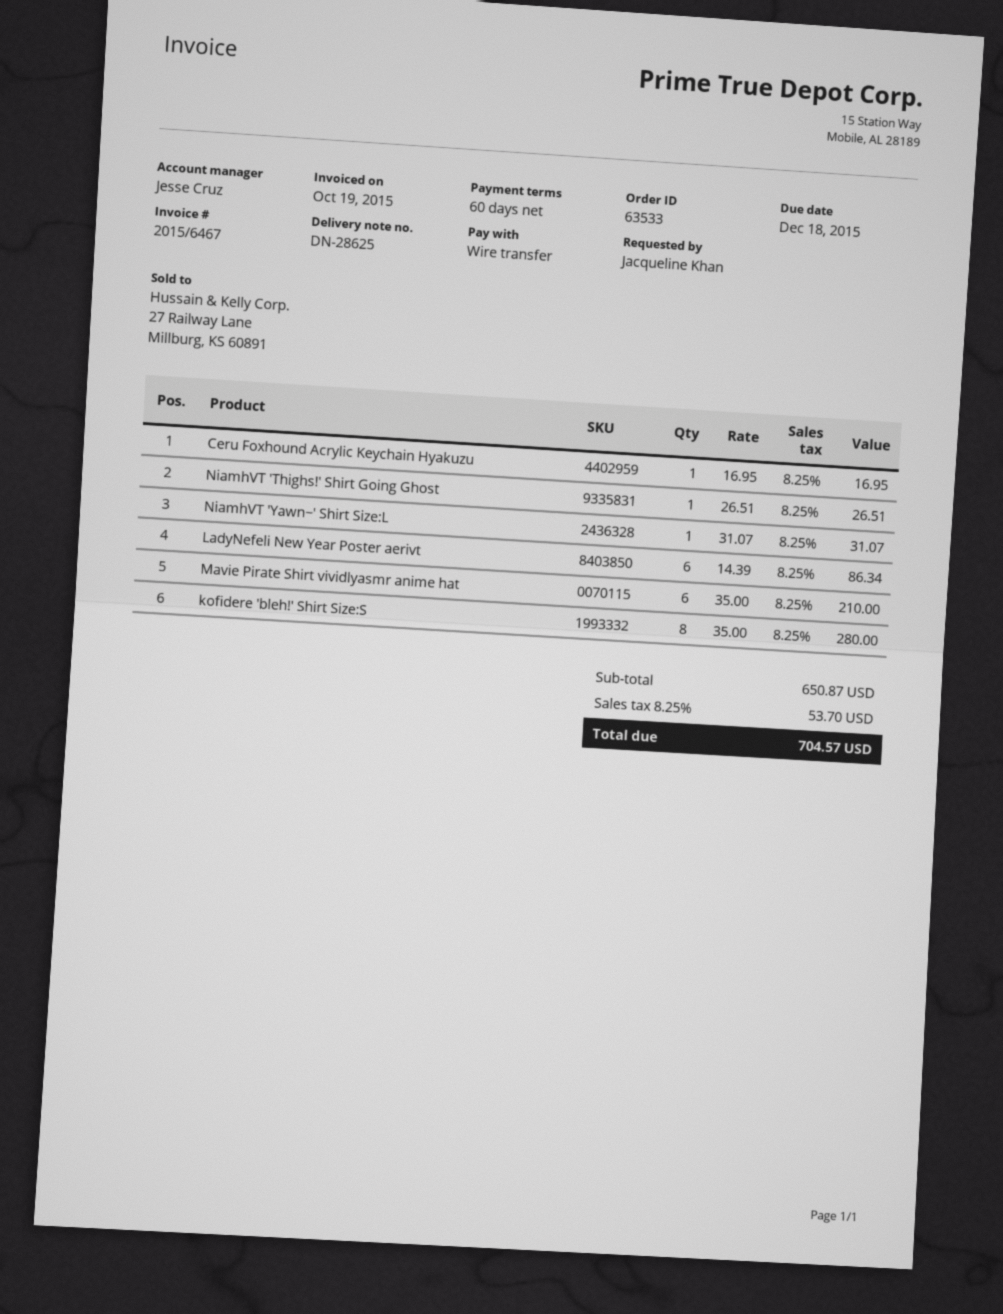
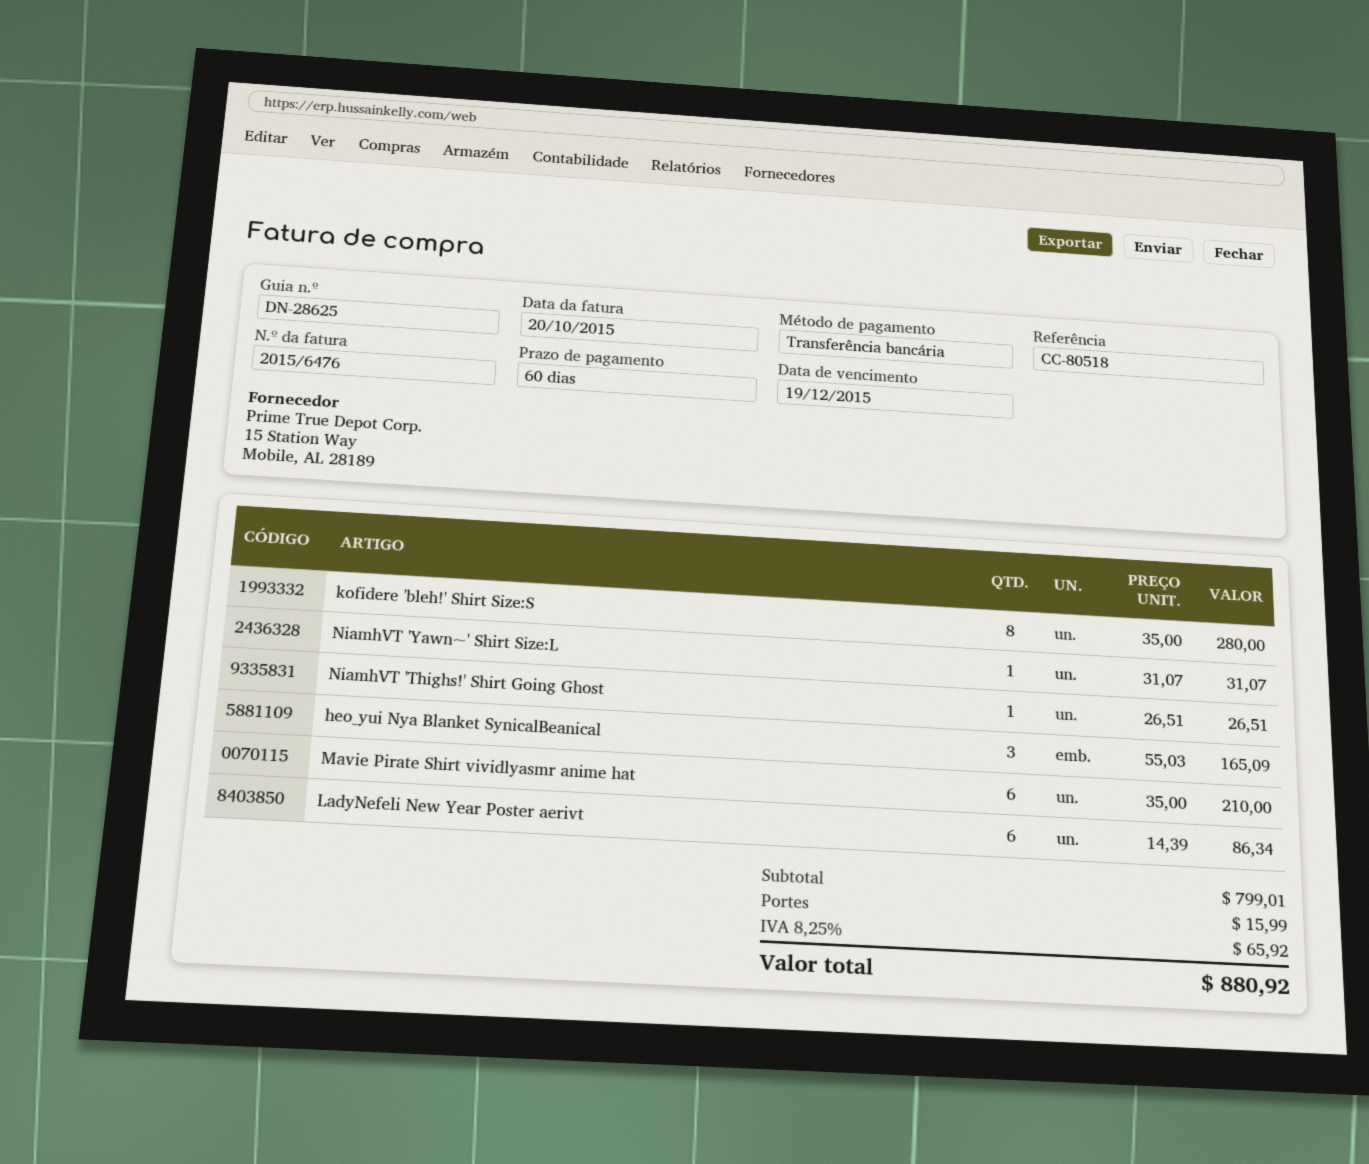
invoice number: 2015/6467 -> 2015/6476
invoice date: 2015-10-19 -> 2015-10-20
due date: 2015-12-18 -> 2015-12-19
Ceru Foxhound Acrylic Keychain Hyakuzu: 1 x 16.95 = 16.95 -> none
heo_yui Nya Blanket SynicalBeanical: none -> 3 x 55.03 = 165.09
subtotal: 650.87 -> 799.01
shipping: none -> 15.99
tax: 8.25% = 53.70 -> 8.25% = 65.92
total: 704.57 -> 880.92

